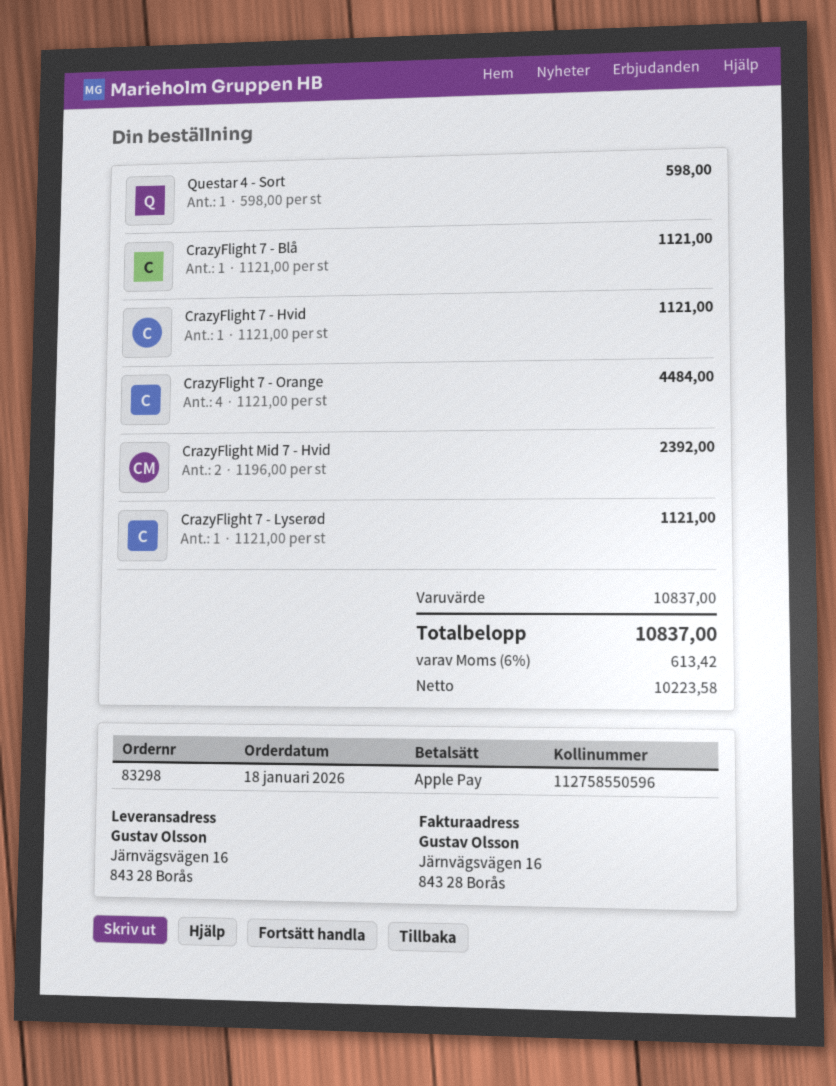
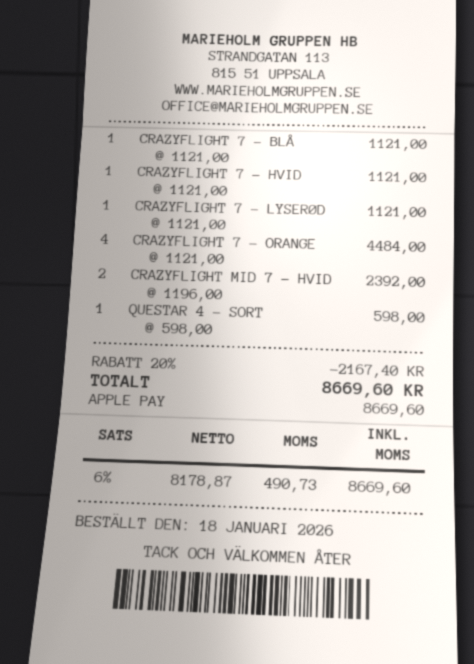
discount: none -> 20% = 2167.40
net: 10223.58 -> 8178.87
tax: 6% = 613.42 -> 6% = 490.73
total: 10837.00 -> 8669.60

